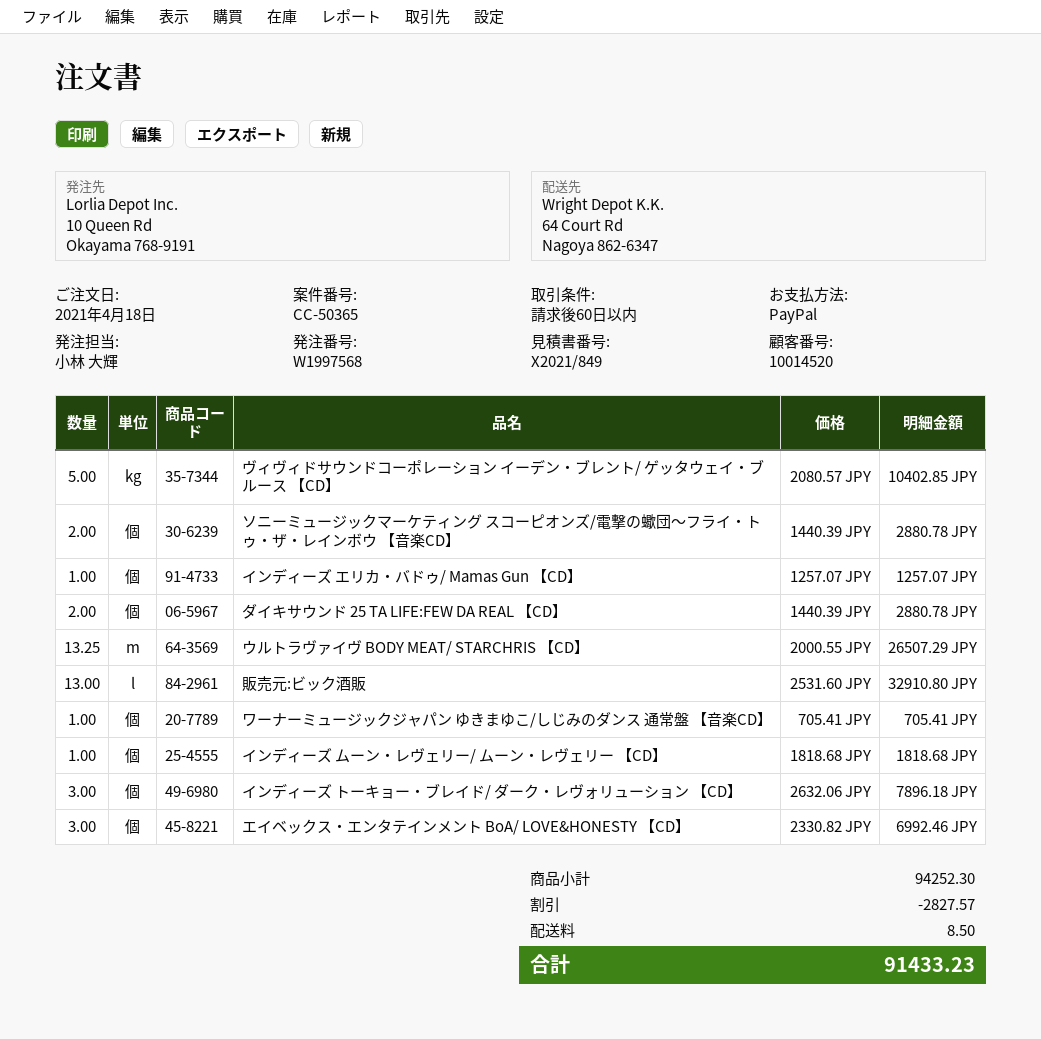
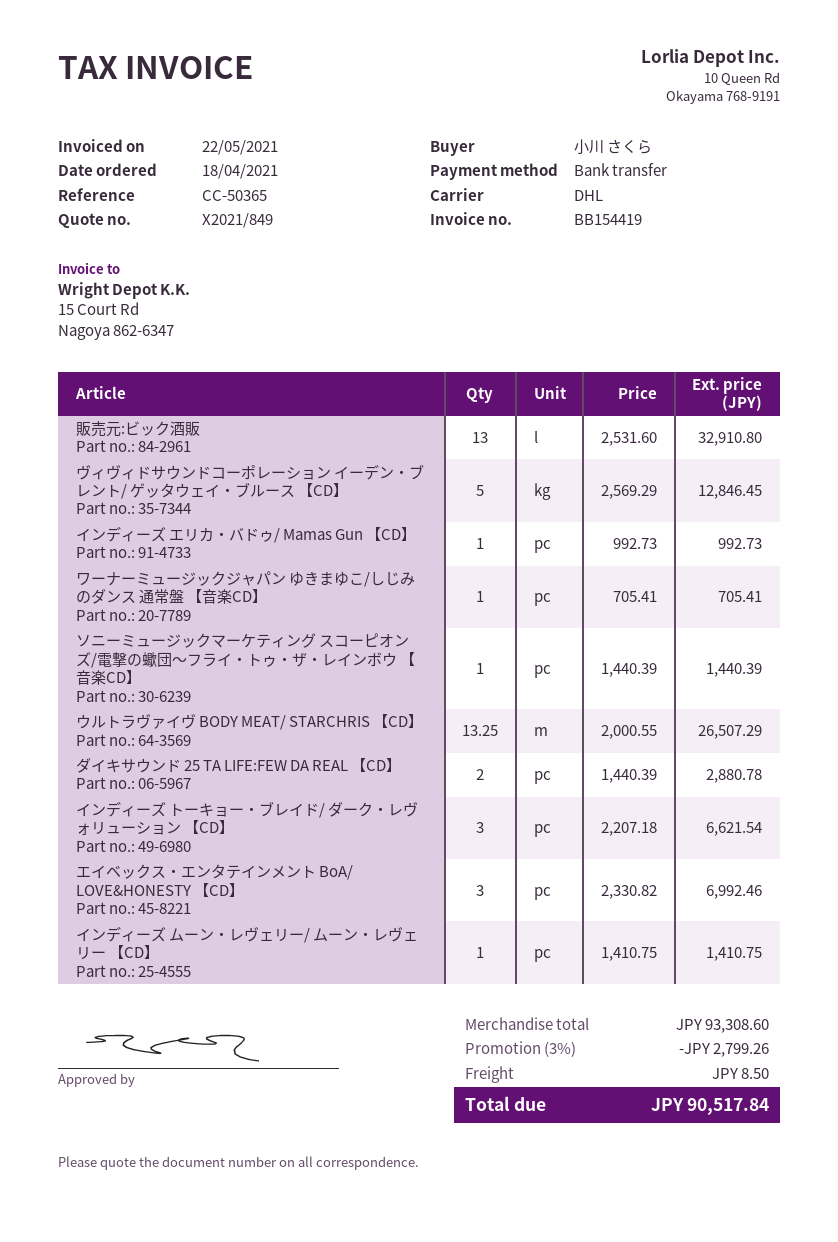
ordered by: 小林 大輝 -> 小川 さくら
payment method: PayPal -> bank transfer
ヴィヴィドサウンドコーポレーション イーデン・ブレント/ ゲッタウェイ・ブルース 【CD】: 5 x 2080.57 = 10402.85 -> 5 x 2569.29 = 12846.45
ソニーミュージックマーケティング スコーピオンズ/電撃の蠍団〜フライ・トゥ・ザ・レインボウ 【音楽CD】: 2 x 1440.39 = 2880.78 -> 1 x 1440.39 = 1440.39
インディーズ エリカ・バドゥ/ Mamas Gun 【CD】: 1 x 1257.07 = 1257.07 -> 1 x 992.73 = 992.73
インディーズ ムーン・レヴェリー/ ムーン・レヴェリー 【CD】: 1 x 1818.68 = 1818.68 -> 1 x 1410.75 = 1410.75
インディーズ トーキョー・ブレイド/ ダーク・レヴォリューション 【CD】: 3 x 2632.06 = 7896.18 -> 3 x 2207.18 = 6621.54
subtotal: 94252.30 -> 93308.60
discount: 2827.57 -> 2799.26
total: 91433.23 -> 90517.84

